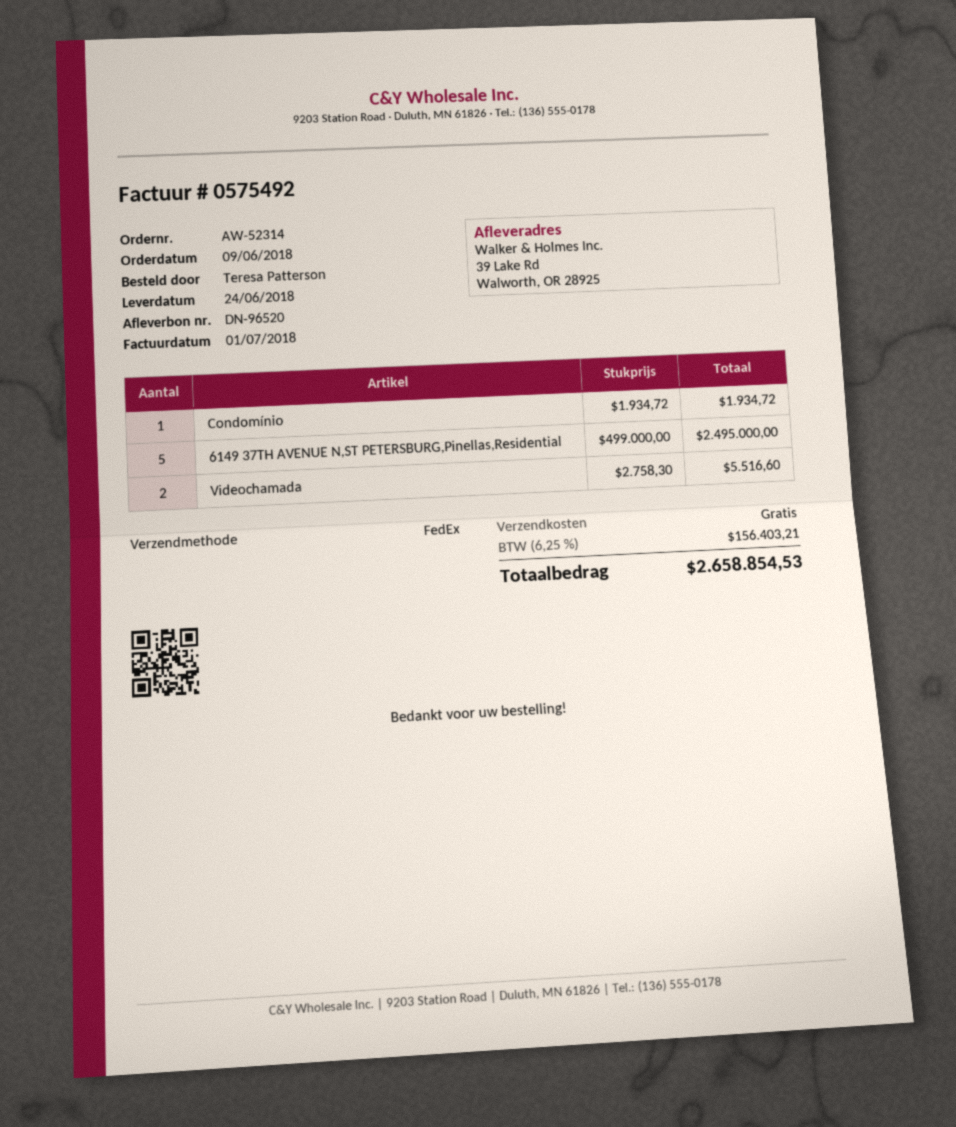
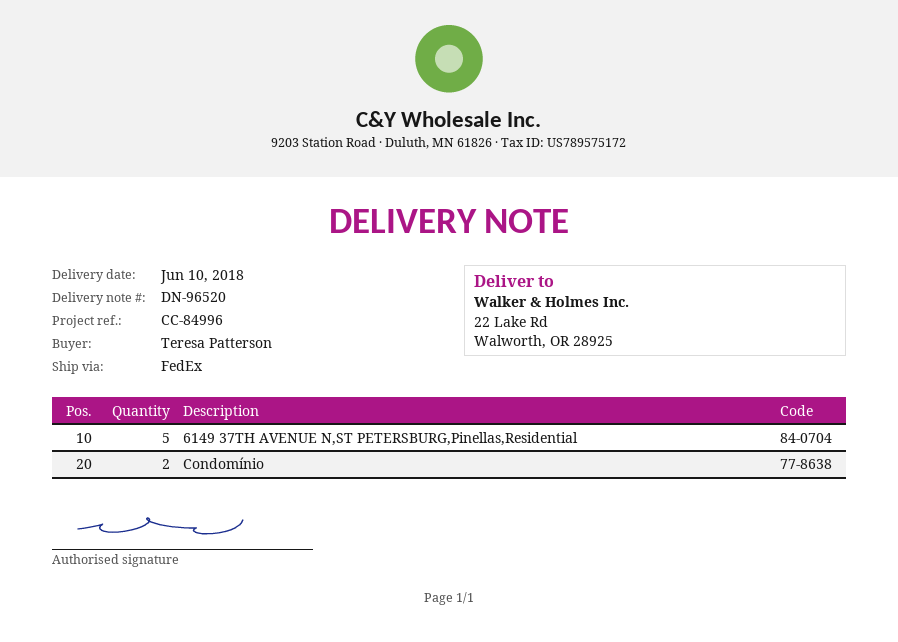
delivery date: 2018-06-24 -> 2018-06-10
ship to: 39 Lake Rd, Walworth, OR 28925 -> 22 Lake Rd, Walworth, OR 28925
Condomínio: 1 -> 2
Videochamada: 2 -> none

